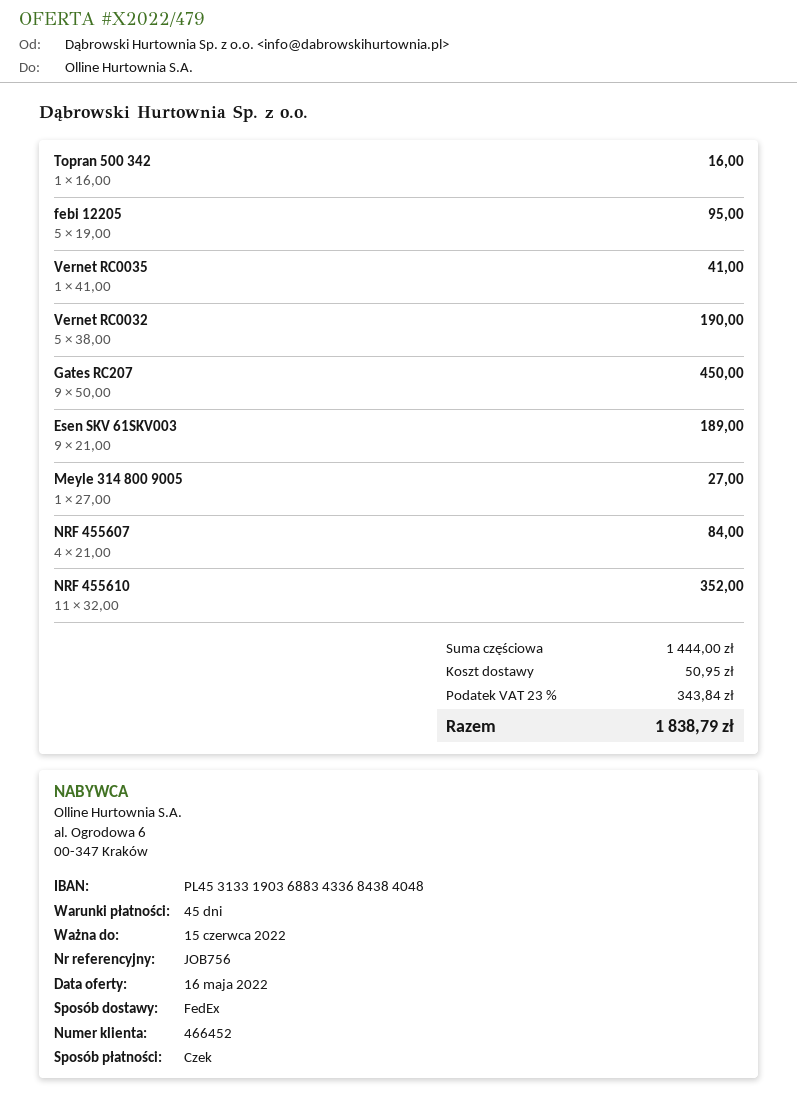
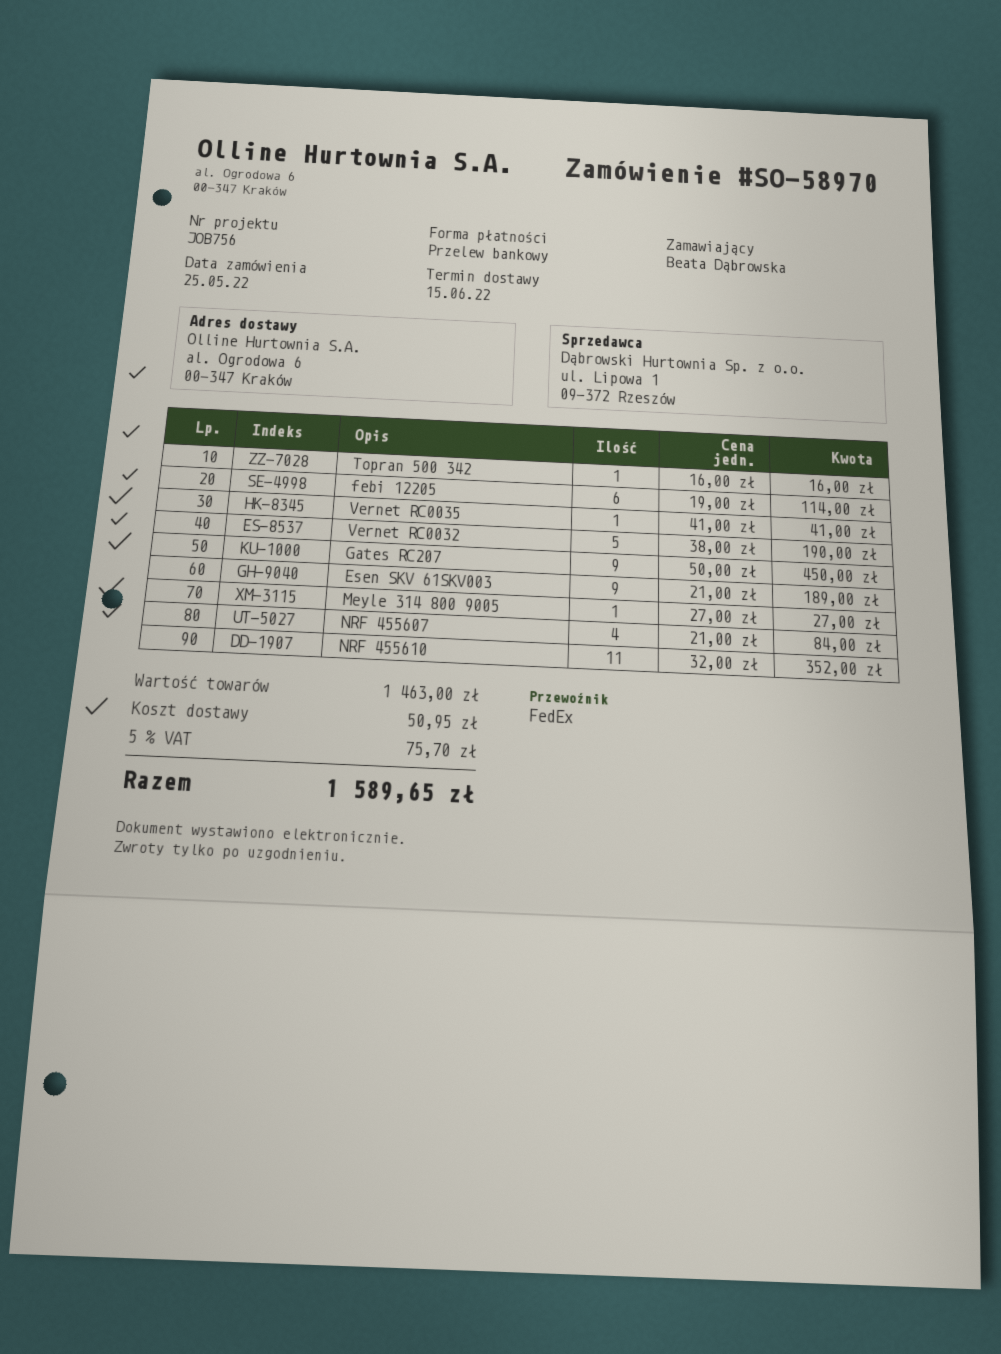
payment method: cheque -> bank transfer
febi 12205: 5 x 19.00 = 95.00 -> 6 x 19.00 = 114.00
subtotal: 1444.00 -> 1463.00
tax: 23% = 343.84 -> 5% = 75.70
total: 1838.79 -> 1589.65

